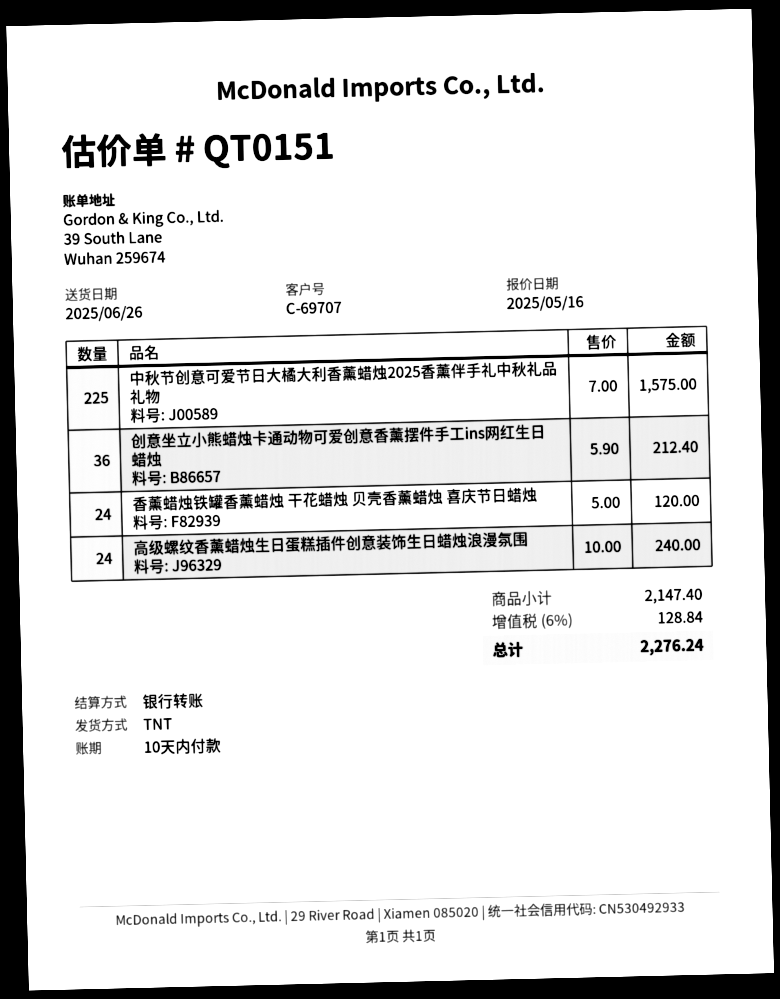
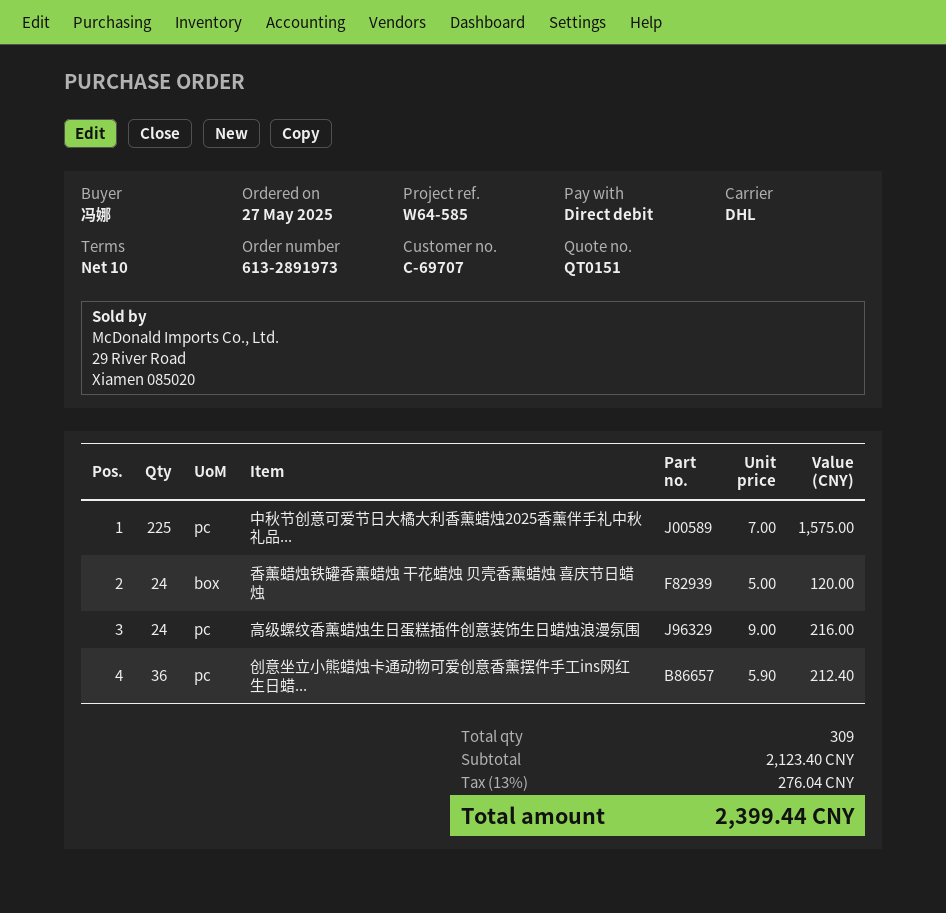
payment method: bank transfer -> direct debit
shipping method: TNT -> DHL
高级螺纹香薰蜡烛生日蛋糕插件创意装饰生日蜡烛浪漫氛围: 24 x 10.00 = 240.00 -> 24 x 9.00 = 216.00
subtotal: 2147.40 -> 2123.40
tax: 6% = 128.84 -> 13% = 276.04
total: 2276.24 -> 2399.44

